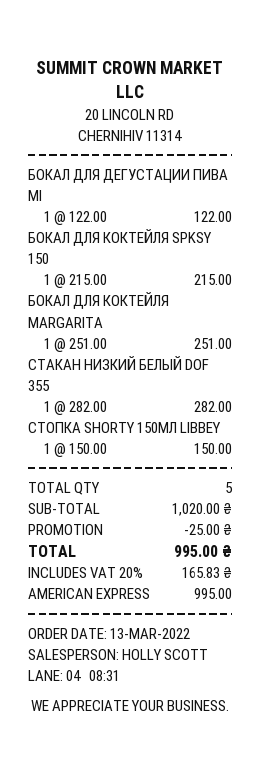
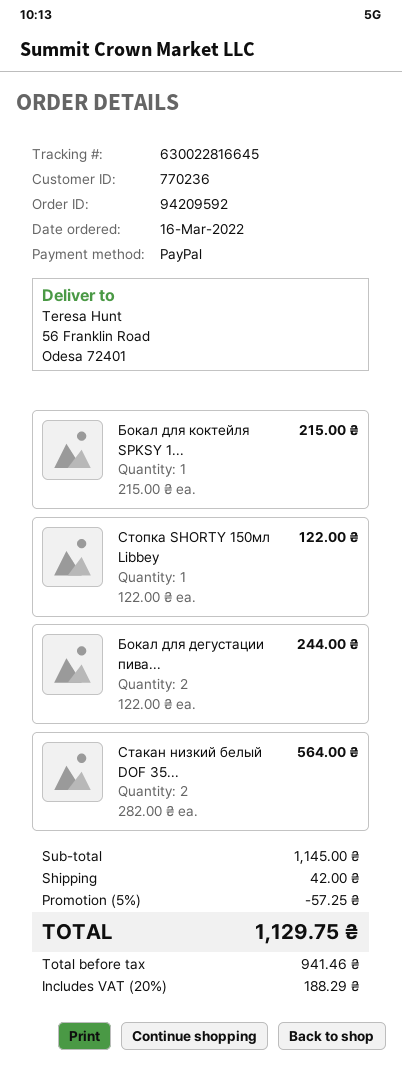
order date: 2022-03-13 -> 2022-03-16
payment method: American Express -> PayPal
БОКАЛ ДЛЯ ДЕГУСТАЦИИ ПИВА MI: 1 x 122.00 = 122.00 -> 2 x 122.00 = 244.00
БОКАЛ ДЛЯ КОКТЕЙЛЯ MARGARITA: 1 x 251.00 = 251.00 -> none
СТАКАН НИЗКИЙ БЕЛЫЙ DOF 355: 1 x 282.00 = 282.00 -> 2 x 282.00 = 564.00
СТОПКА SHORTY 150МЛ LIBBEY: 1 x 150.00 = 150.00 -> 1 x 122.00 = 122.00
subtotal: 1020.00 -> 1145.00
discount: 25.00 -> 57.25
shipping: none -> 42.00
tax: 20% = 165.83 -> 20% = 188.29
total: 995.00 -> 1129.75

